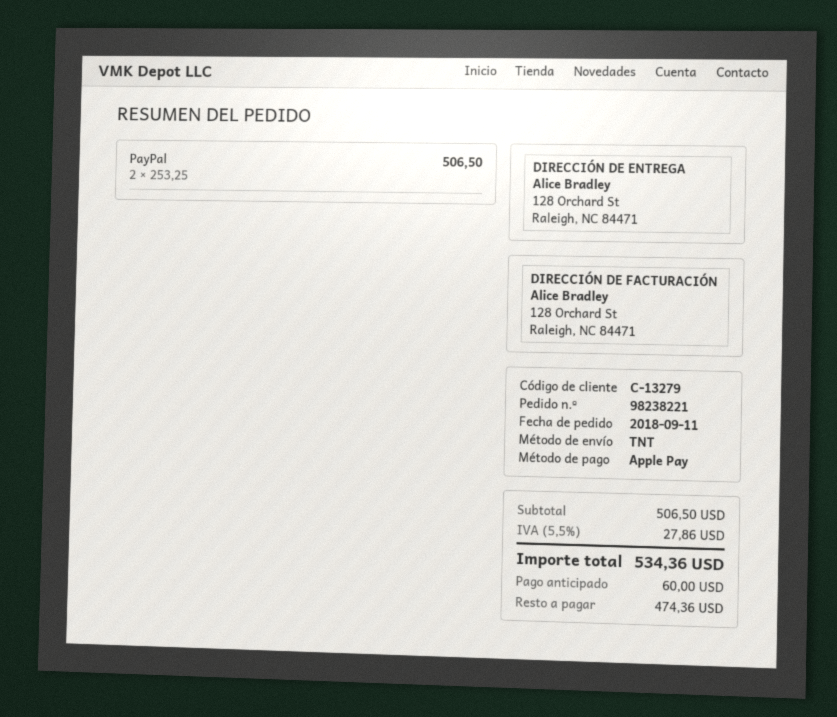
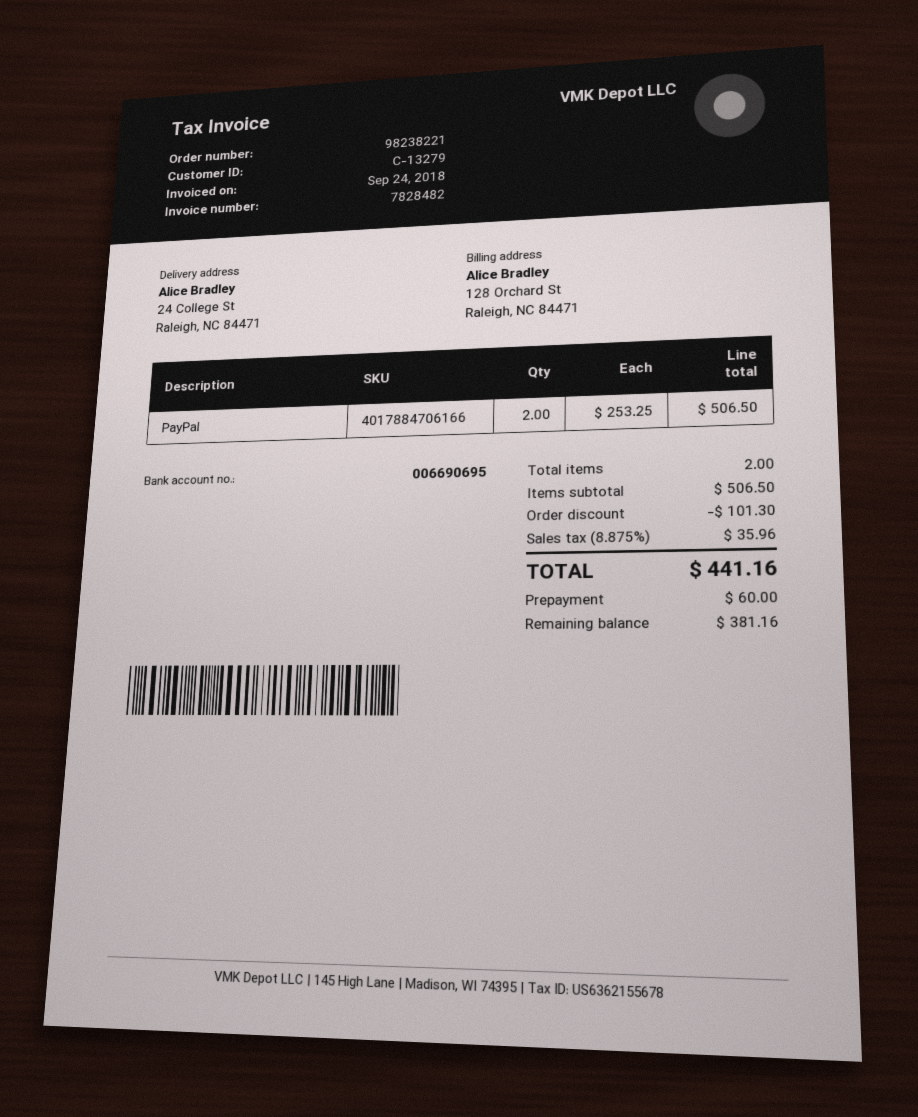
ship to: 128 Orchard St, Raleigh, NC 84471 -> 24 College St, Raleigh, NC 84471
discount: none -> 101.30
tax: 5.5% = 27.86 -> 8.875% = 35.96
total: 534.36 -> 441.16
balance: 474.36 -> 381.16

